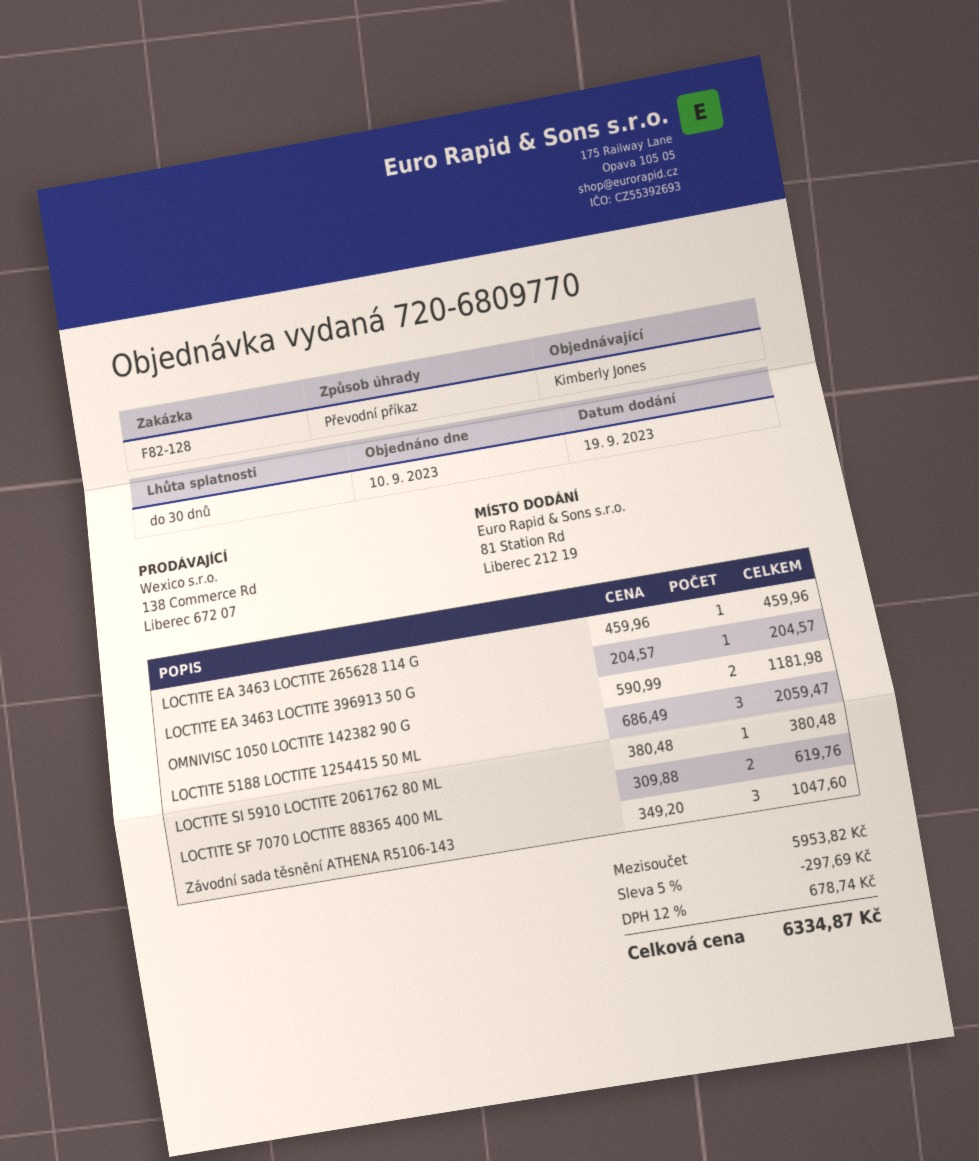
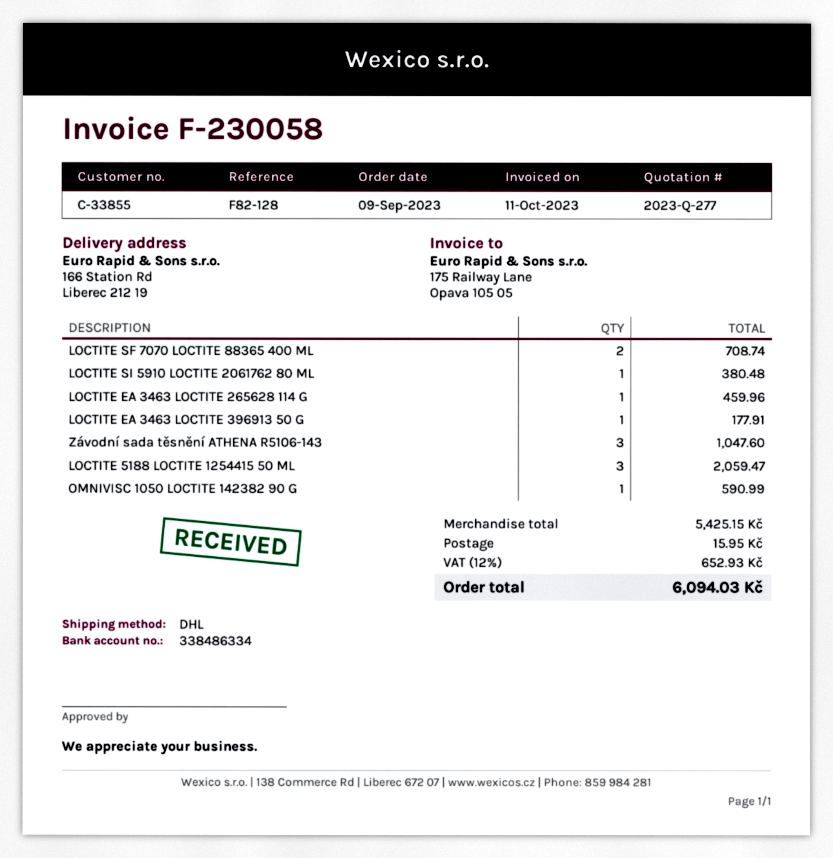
order date: 2023-09-10 -> 2023-09-09
ship to: 81 Station Rd, Liberec 212 19 -> 166 Station Rd, Liberec 212 19
LOCTITE EA 3463 LOCTITE 396913 50 G: 1 for 204.57 -> 1 for 177.91
OMNIVISC 1050 LOCTITE 142382 90 G: 2 for 1181.98 -> 1 for 590.99
LOCTITE SF 7070 LOCTITE 88365 400 ML: 2 for 619.76 -> 2 for 708.74
subtotal: 5953.82 -> 5425.15
discount: 5% = 297.69 -> none
shipping: none -> 15.95
tax: 12% = 678.74 -> 12% = 652.93
total: 6334.87 -> 6094.03

